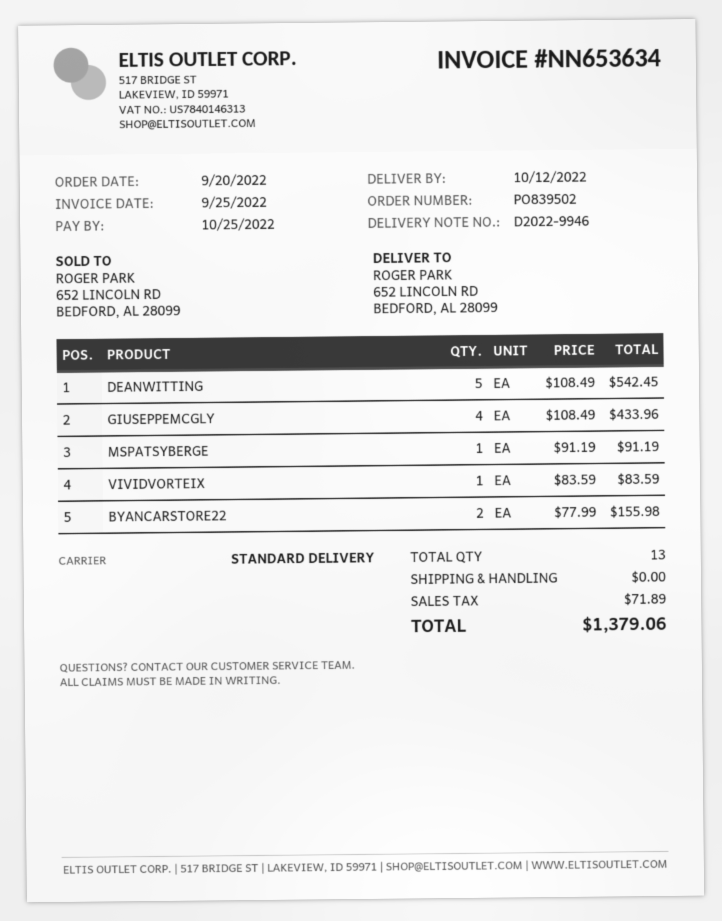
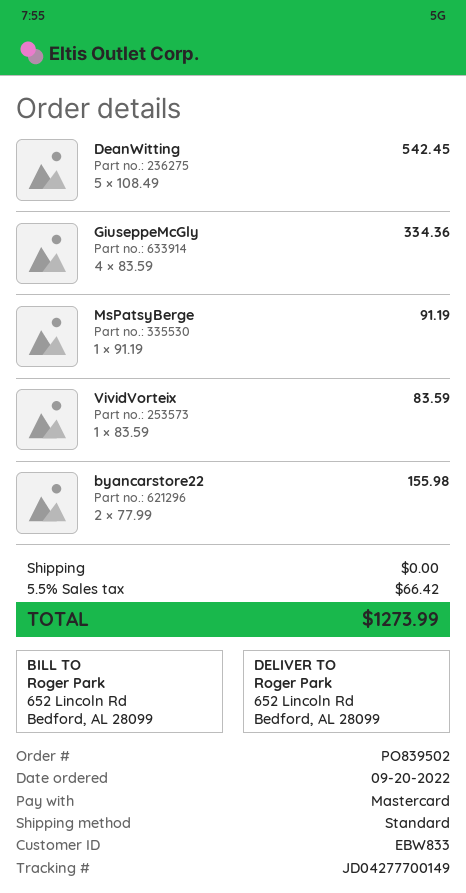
GIUSEPPEMCGLY: 4 x 108.49 = 433.96 -> 4 x 83.59 = 334.36
tax: 71.89 -> 66.42
total: 1379.06 -> 1273.99

